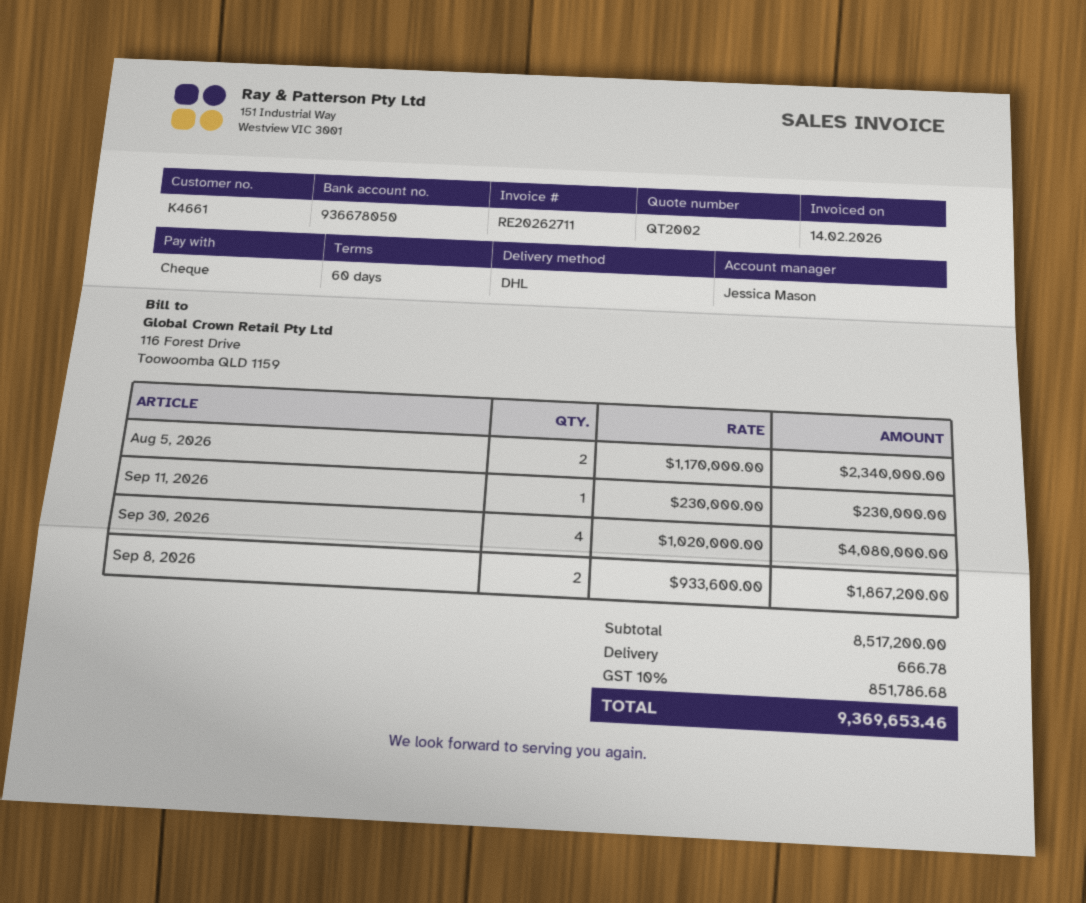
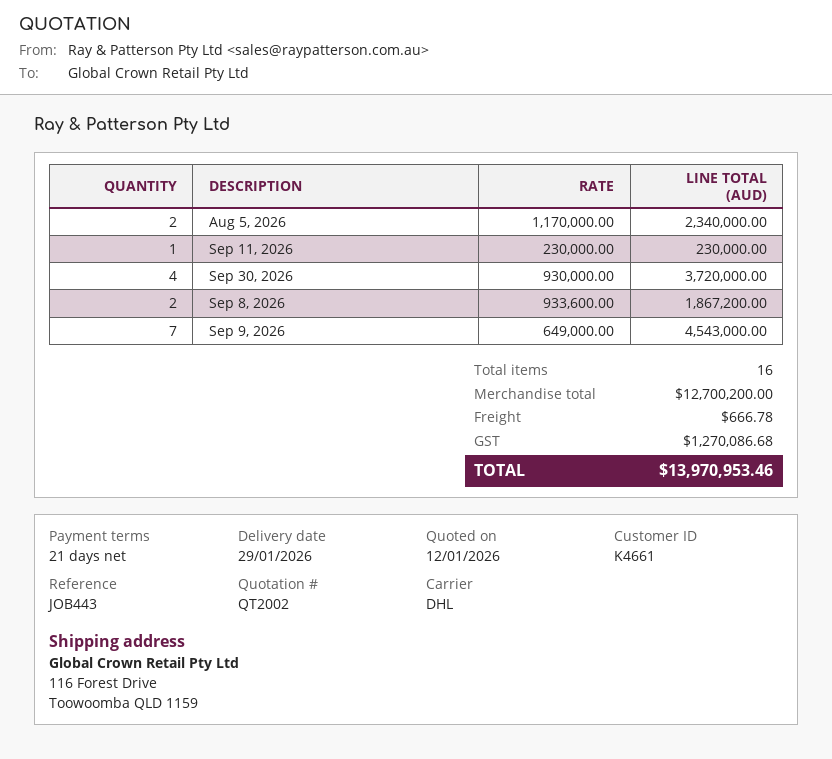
payment terms: 60 days -> 21 days
Sep 30, 2026: 4 x 1020000.00 = 4080000.00 -> 4 x 930000.00 = 3720000.00
Sep 9, 2026: none -> 7 x 649000.00 = 4543000.00
subtotal: 8517200.00 -> 12700200.00
tax: 851786.68 -> 1270086.68
total: 9369653.46 -> 13970953.46

